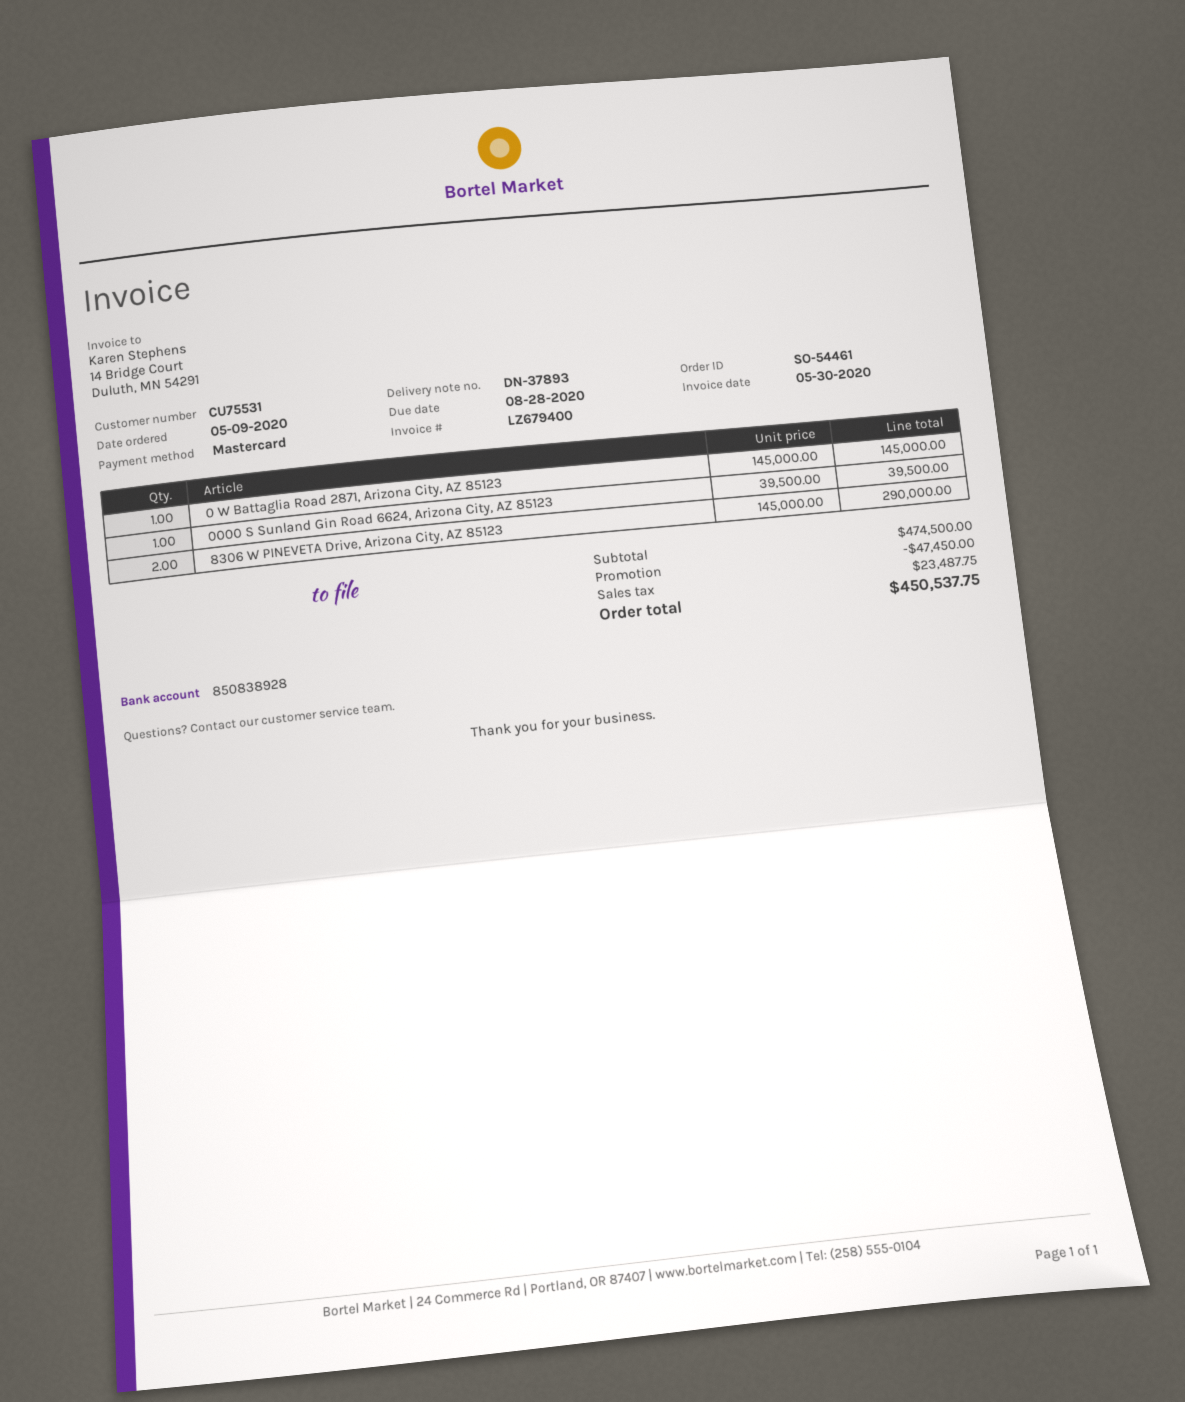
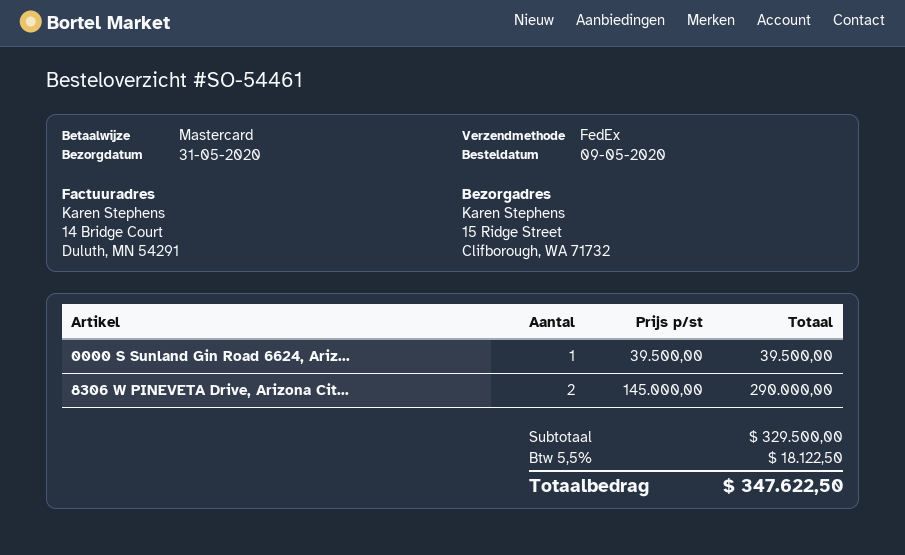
0 W Battaglia Road 2871, Arizona City, AZ 85123: 1 x 145000.00 = 145000.00 -> none
subtotal: 474500.00 -> 329500.00
discount: 47450.00 -> none
tax: 23487.75 -> 18122.50
total: 450537.75 -> 347622.50

